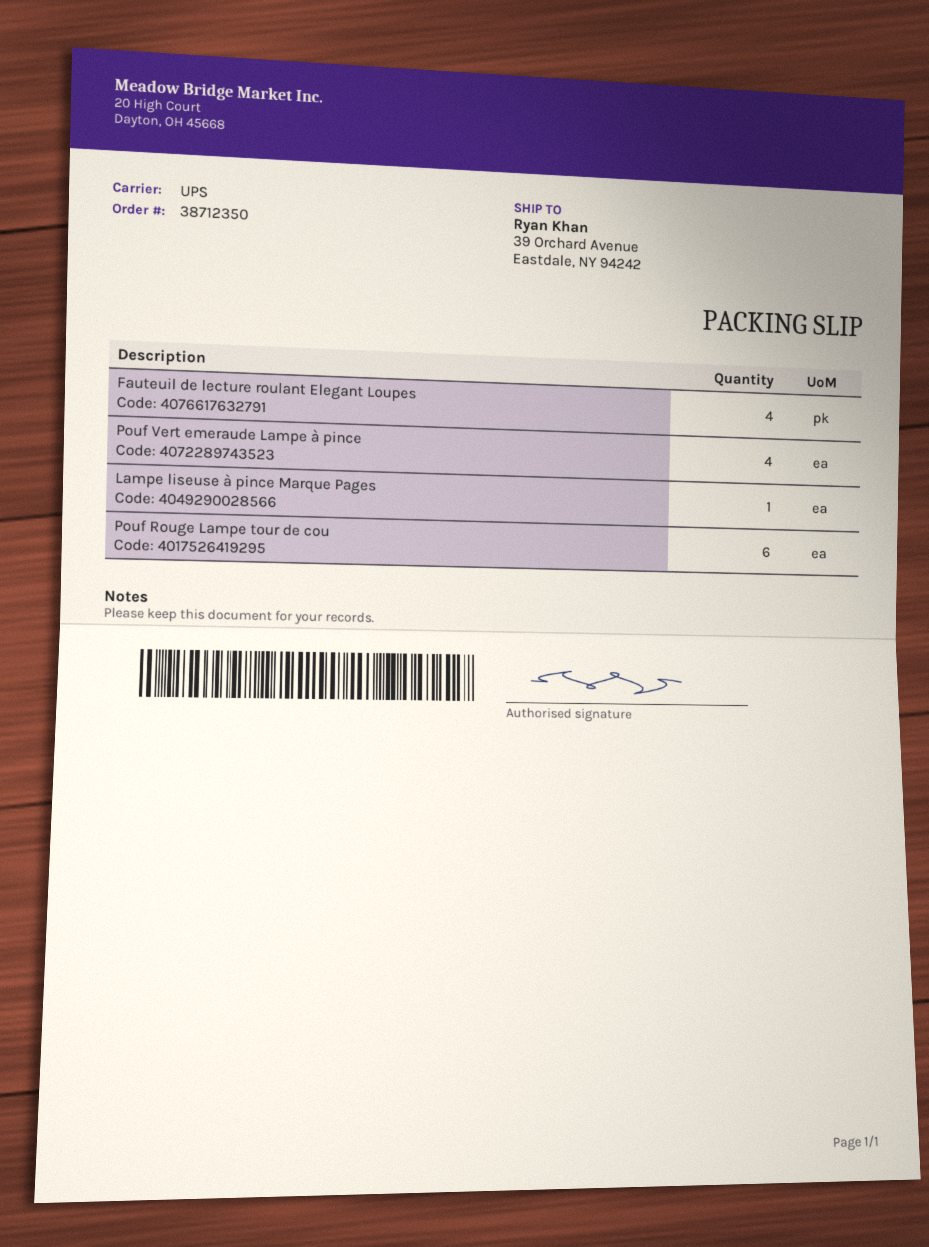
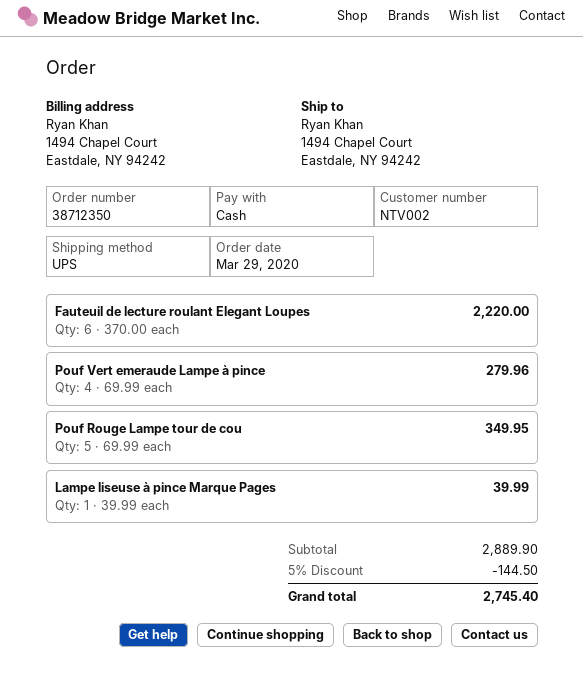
ship to: 39 Orchard Avenue, Eastdale, NY 94242 -> 1494 Chapel Court, Eastdale, NY 94242
Fauteuil de lecture roulant Elegant Loupes: 4 -> 6
Pouf Rouge Lampe tour de cou: 6 -> 5

